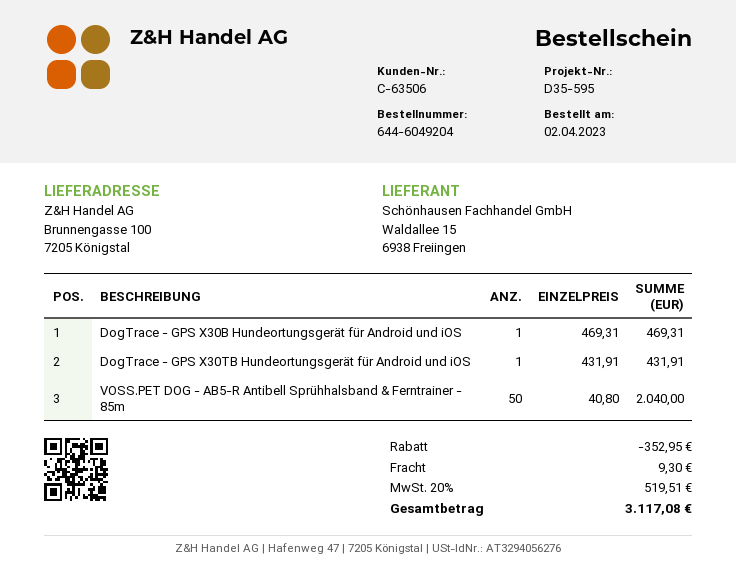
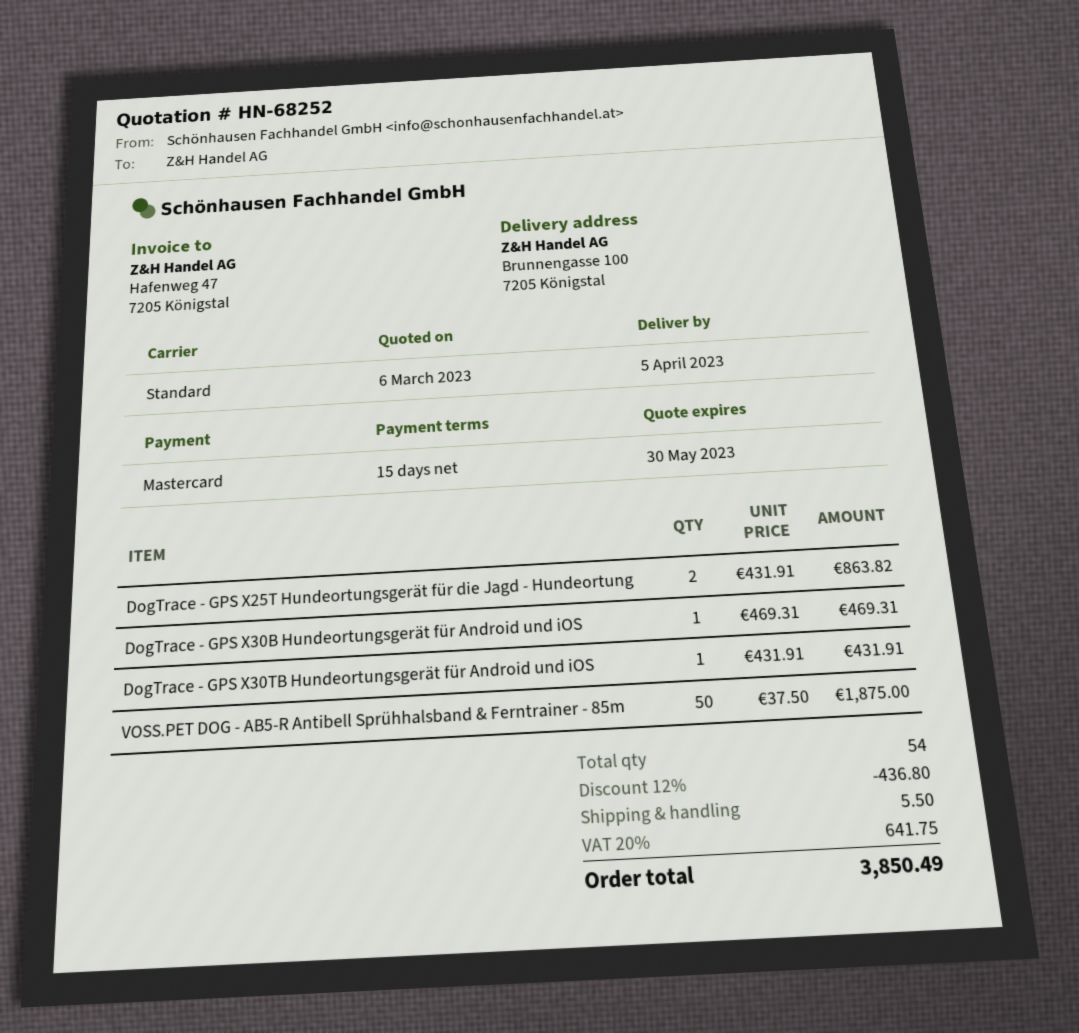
VOSS.PET DOG - AB5-R Antibell Sprühhalsband & Ferntrainer - 85m: 50 x 40.80 = 2040.00 -> 50 x 37.50 = 1875.00
DogTrace - GPS X25T Hundeortungsgerät für die Jagd - Hundeortung: none -> 2 x 431.91 = 863.82
discount: 352.95 -> 436.80
shipping: 9.30 -> 5.50
tax: 20% = 519.51 -> 20% = 641.75
total: 3117.08 -> 3850.49

